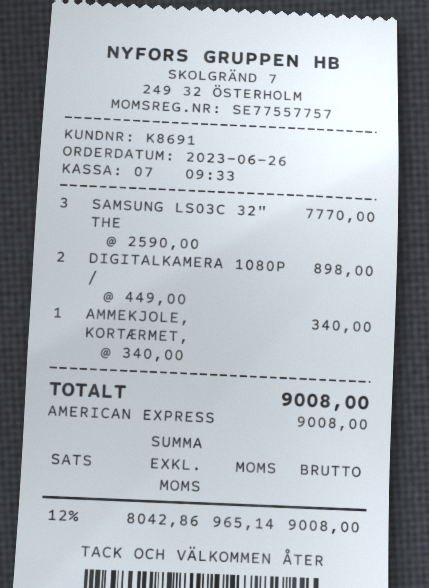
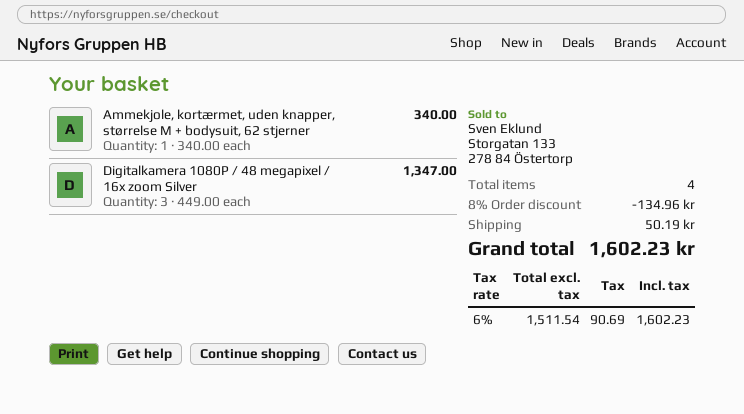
SAMSUNG LS03C 32" THE: 3 x 2590.00 = 7770.00 -> none
DIGITALKAMERA 1080P /: 2 x 449.00 = 898.00 -> 3 x 449.00 = 1347.00
discount: none -> 8% = 134.96
shipping: none -> 50.19
net: 8042.86 -> 1511.54
tax: 12% = 965.14 -> 6% = 90.69
total: 9008.00 -> 1602.23

